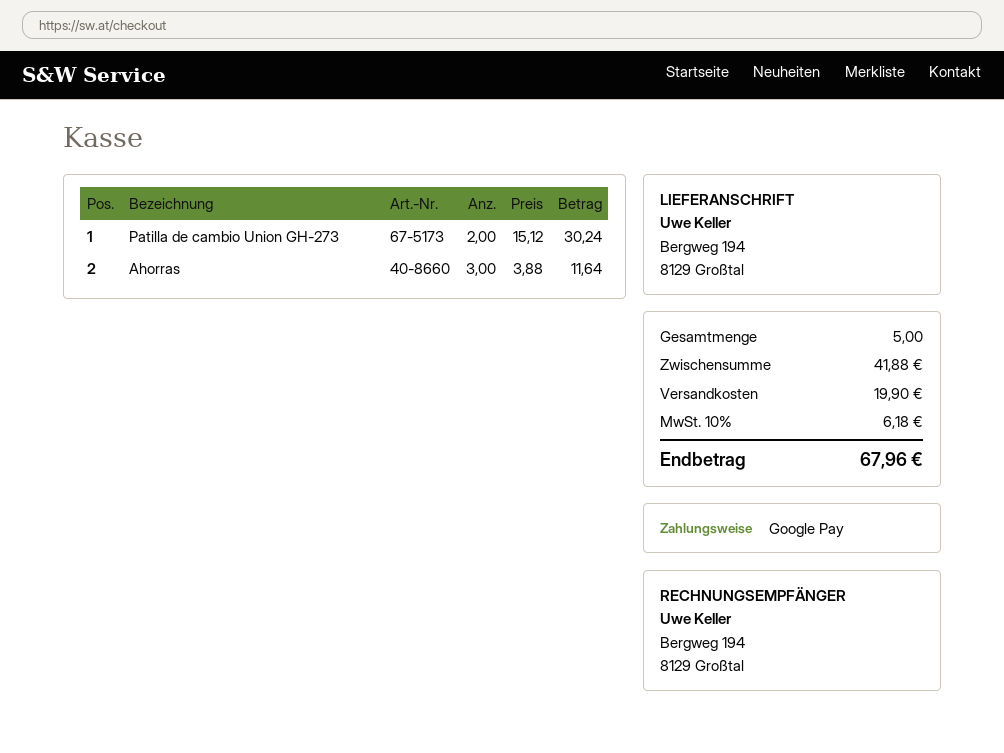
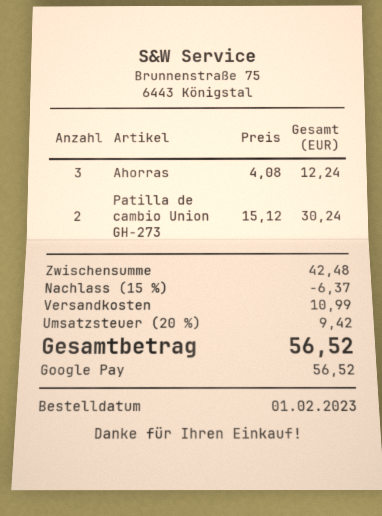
Ahorras: 3 x 3.88 = 11.64 -> 3 x 4.08 = 12.24
subtotal: 41.88 -> 42.48
discount: none -> 15% = 6.37
shipping: 19.90 -> 10.99
tax: 10% = 6.18 -> 20% = 9.42
total: 67.96 -> 56.52

